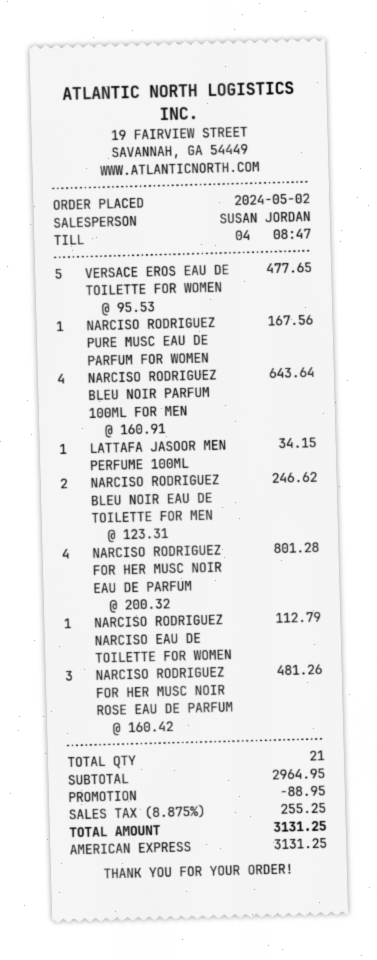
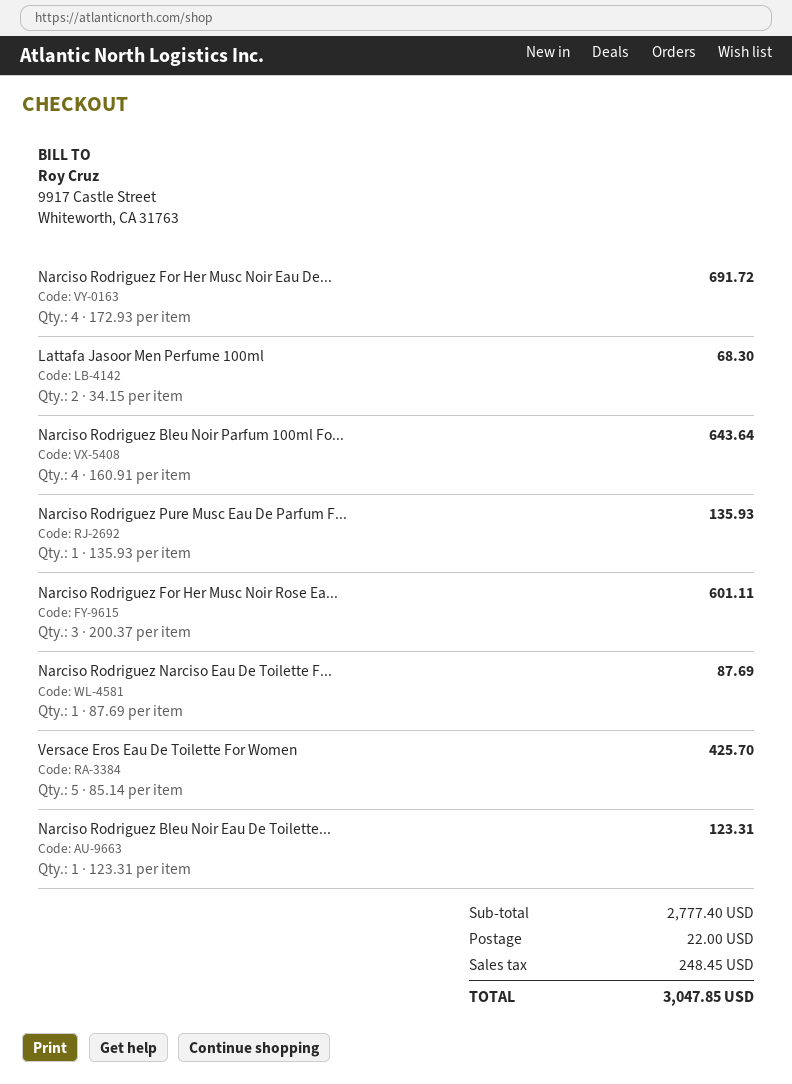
VERSACE EROS EAU DE TOILETTE FOR WOMEN: 5 x 95.53 = 477.65 -> 5 x 85.14 = 425.70
NARCISO RODRIGUEZ PURE MUSC EAU DE PARFUM FOR WOMEN: 1 x 167.56 = 167.56 -> 1 x 135.93 = 135.93
LATTAFA JASOOR MEN PERFUME 100ML: 1 x 34.15 = 34.15 -> 2 x 34.15 = 68.30
NARCISO RODRIGUEZ BLEU NOIR EAU DE TOILETTE FOR MEN: 2 x 123.31 = 246.62 -> 1 x 123.31 = 123.31
NARCISO RODRIGUEZ FOR HER MUSC NOIR EAU DE PARFUM: 4 x 200.32 = 801.28 -> 4 x 172.93 = 691.72
NARCISO RODRIGUEZ NARCISO EAU DE TOILETTE FOR WOMEN: 1 x 112.79 = 112.79 -> 1 x 87.69 = 87.69
NARCISO RODRIGUEZ FOR HER MUSC NOIR ROSE EAU DE PARFUM: 3 x 160.42 = 481.26 -> 3 x 200.37 = 601.11
subtotal: 2964.95 -> 2777.40
discount: 88.95 -> none
shipping: none -> 22.00
tax: 255.25 -> 248.45
total: 3131.25 -> 3047.85

